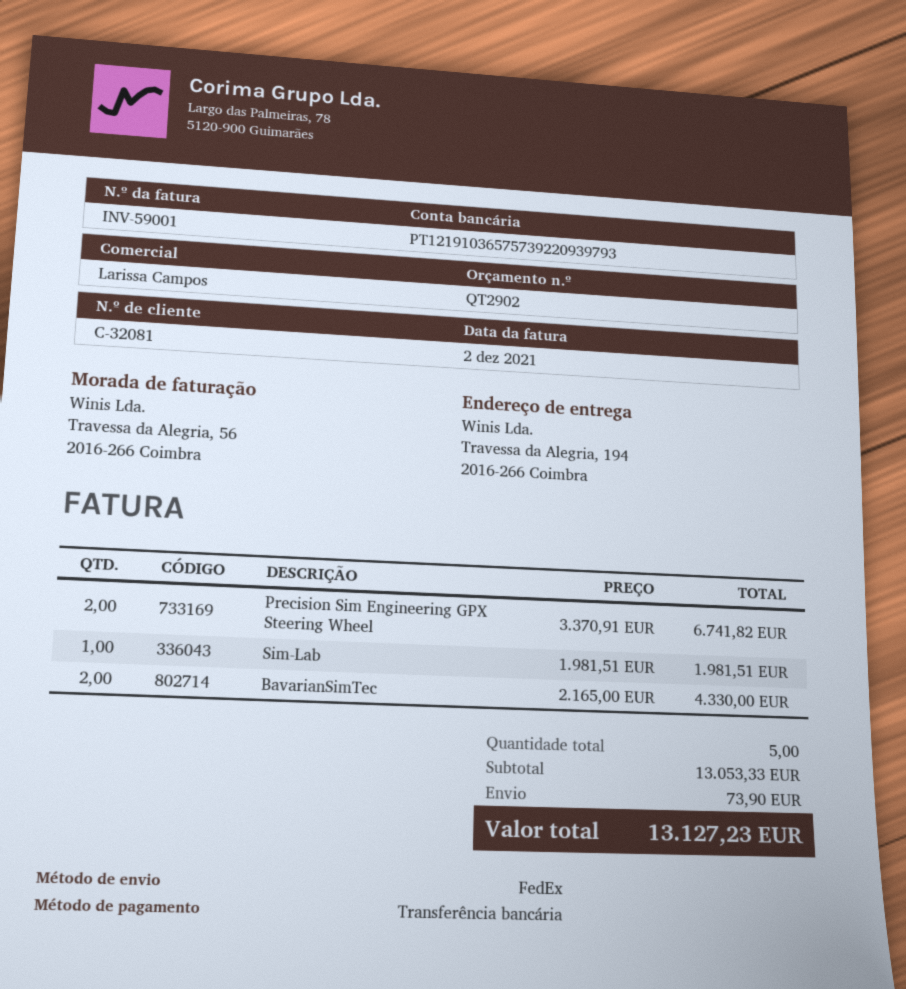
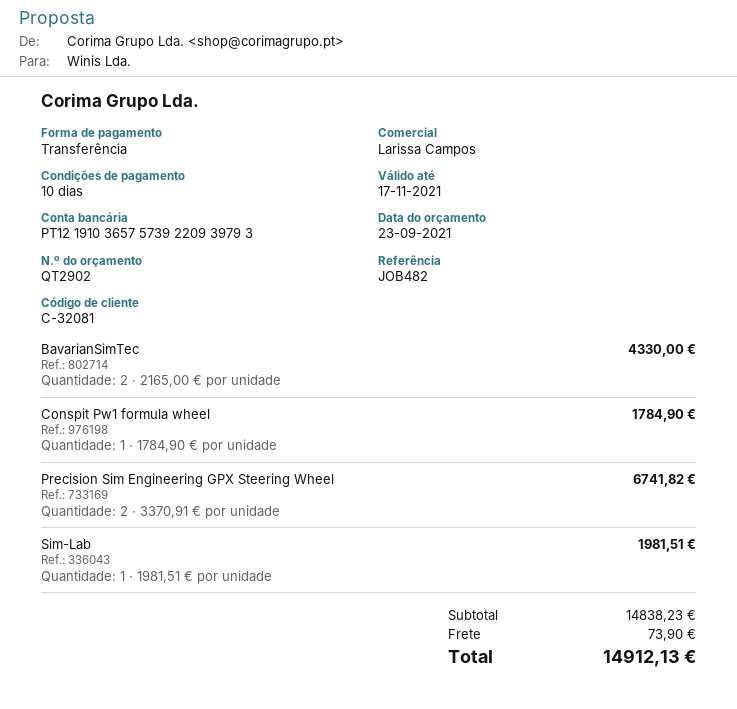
Conspit Pw1 formula wheel: none -> 1 x 1784.90 = 1784.90
subtotal: 13053.33 -> 14838.23
total: 13127.23 -> 14912.13

